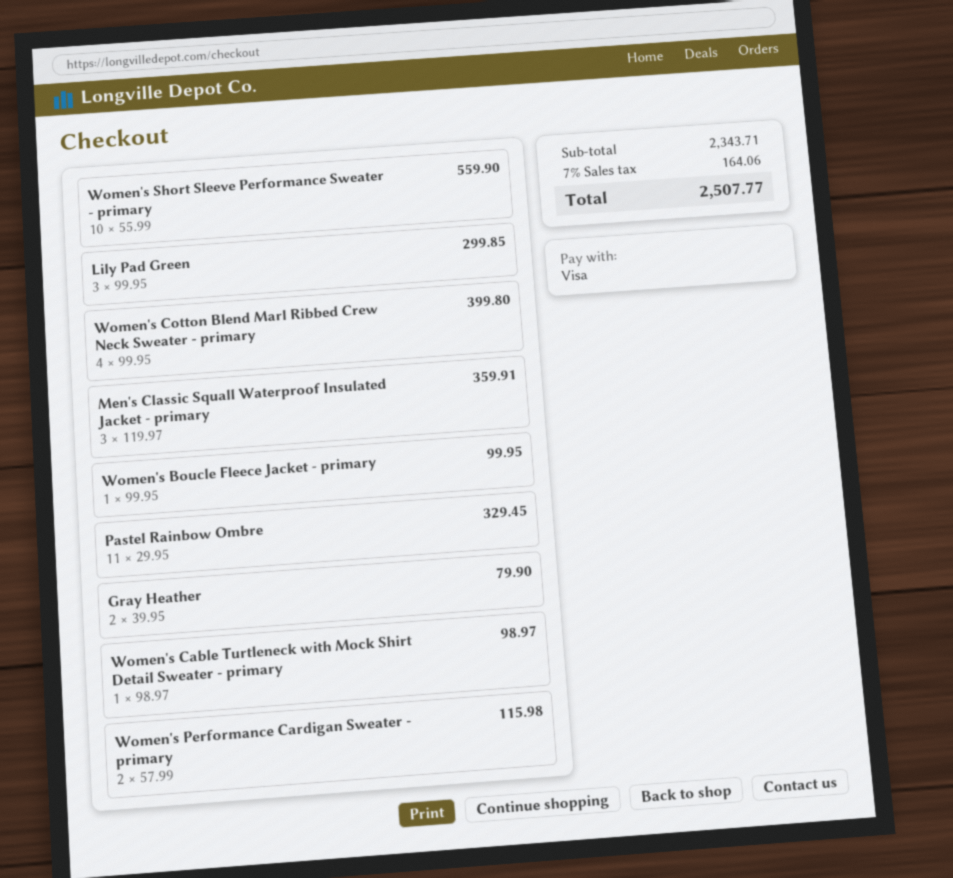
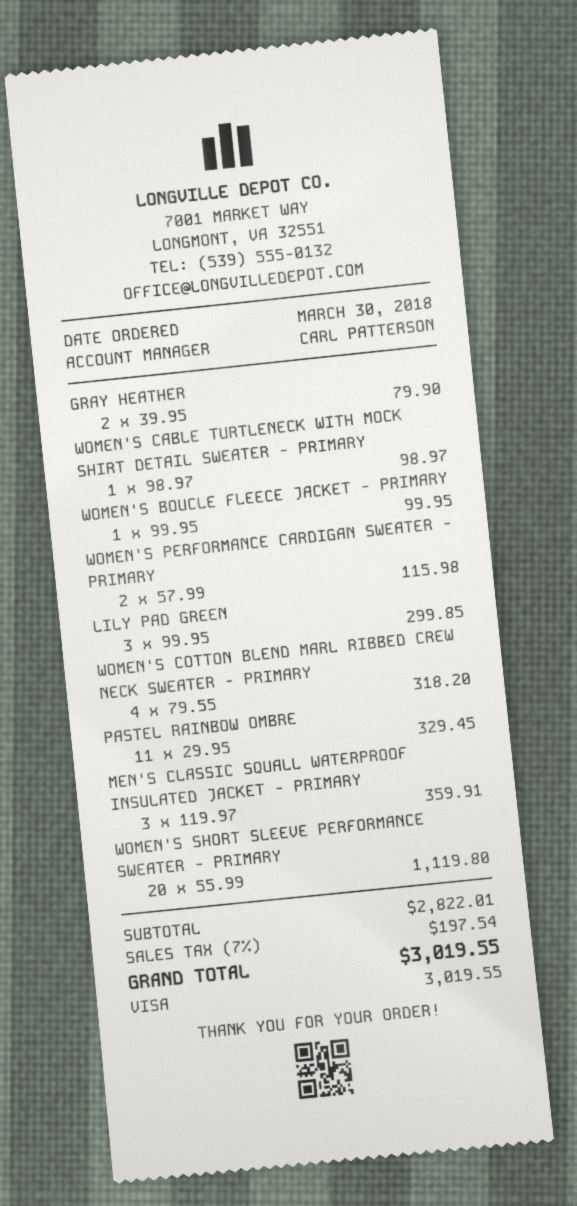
Women's Short Sleeve Performance Sweater - primary: 10 x 55.99 = 559.90 -> 20 x 55.99 = 1119.80
Women's Cotton Blend Marl Ribbed Crew Neck Sweater - primary: 4 x 99.95 = 399.80 -> 4 x 79.55 = 318.20
subtotal: 2343.71 -> 2822.01
tax: 7% = 164.06 -> 7% = 197.54
total: 2507.77 -> 3019.55

